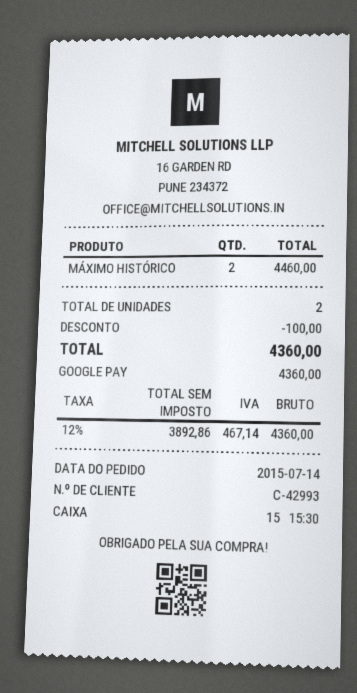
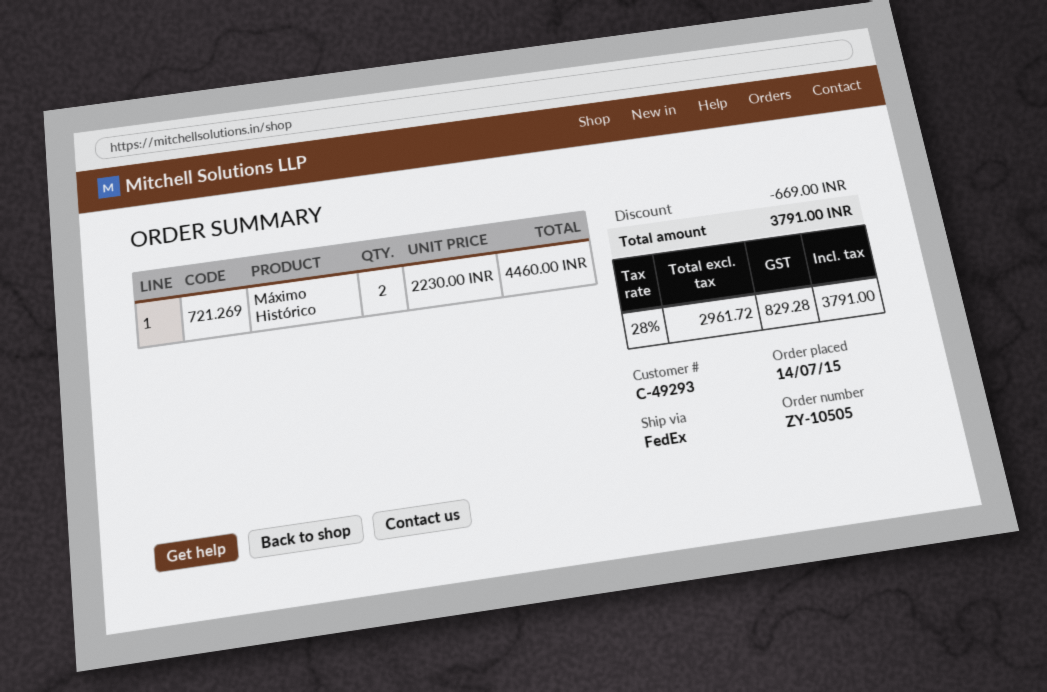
customer number: C-42993 -> C-49293
discount: 100.00 -> 669.00
net: 3892.86 -> 2961.72
tax: 12% = 467.14 -> 28% = 829.28
total: 4360.00 -> 3791.00

